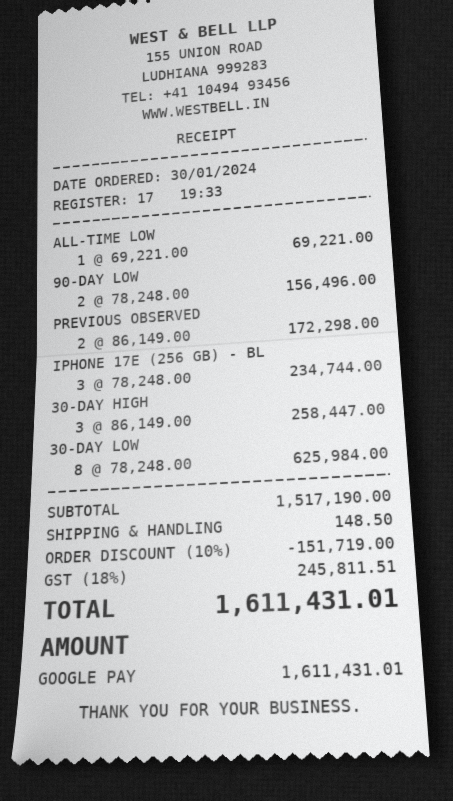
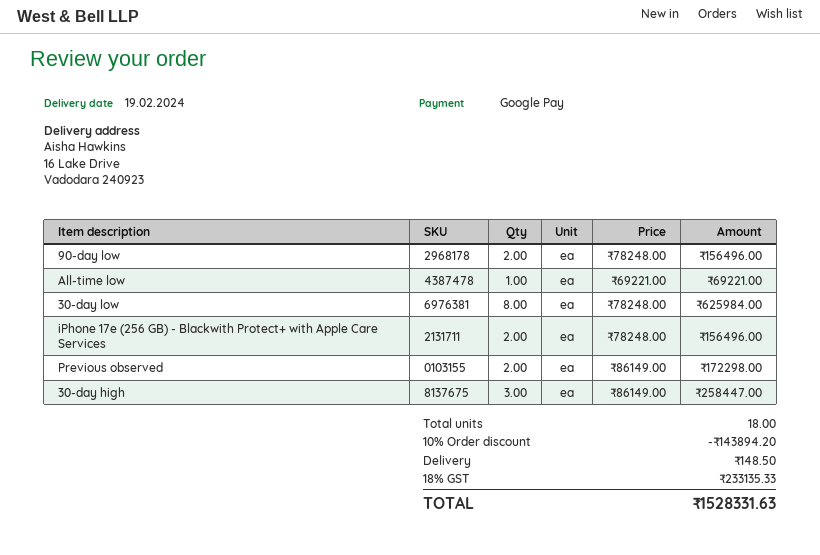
IPHONE 17E (256 GB) - BL: 3 x 78248.00 = 234744.00 -> 2 x 78248.00 = 156496.00
discount: 10% = 151719.00 -> 10% = 143894.20
tax: 18% = 245811.51 -> 18% = 233135.33
total: 1611431.01 -> 1528331.63

